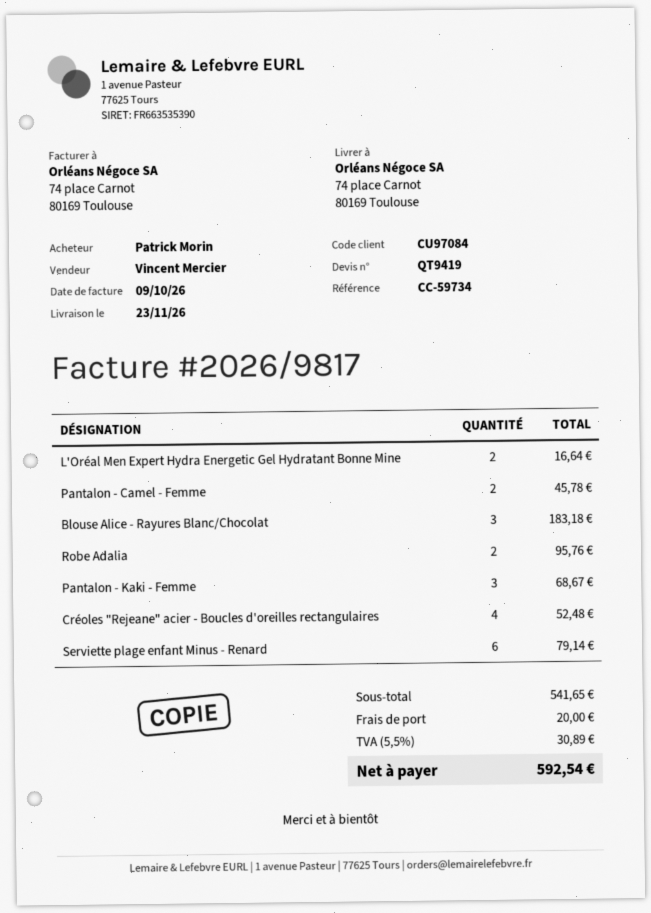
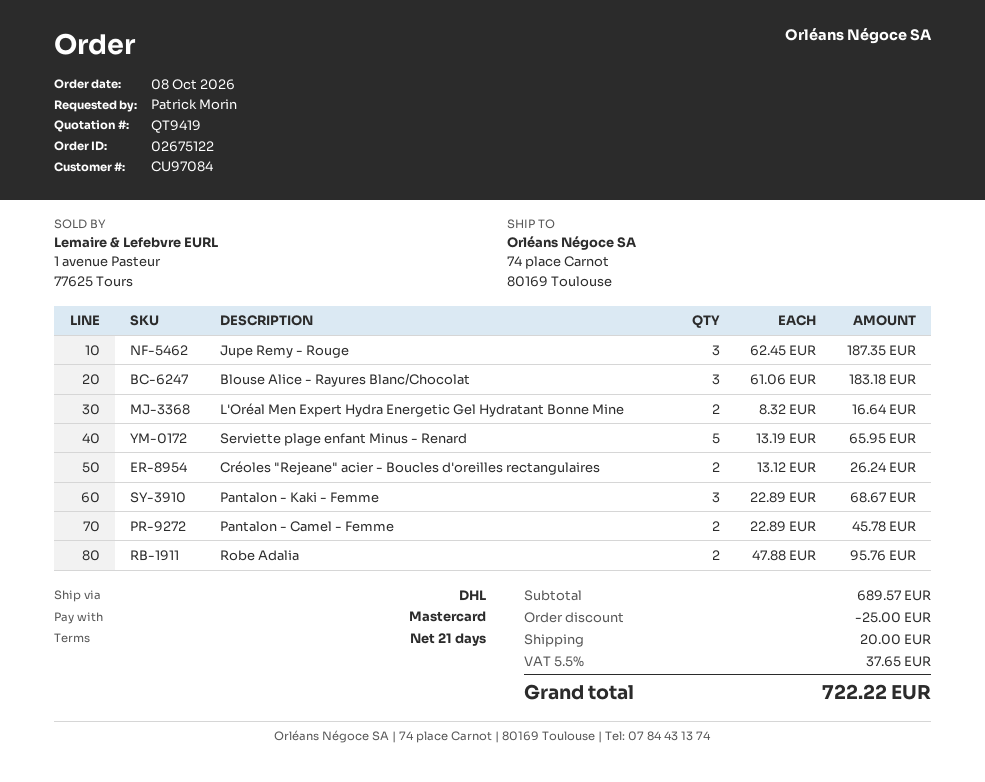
Créoles "Rejeane" acier - Boucles d'oreilles rectangulaires: 4 for 52.48 -> 2 for 26.24
Serviette plage enfant Minus - Renard: 6 for 79.14 -> 5 for 65.95
Jupe Remy - Rouge: none -> 3 for 187.35
subtotal: 541.65 -> 689.57
discount: none -> 25.00
tax: 5.5% = 30.89 -> 5.5% = 37.65
total: 592.54 -> 722.22

